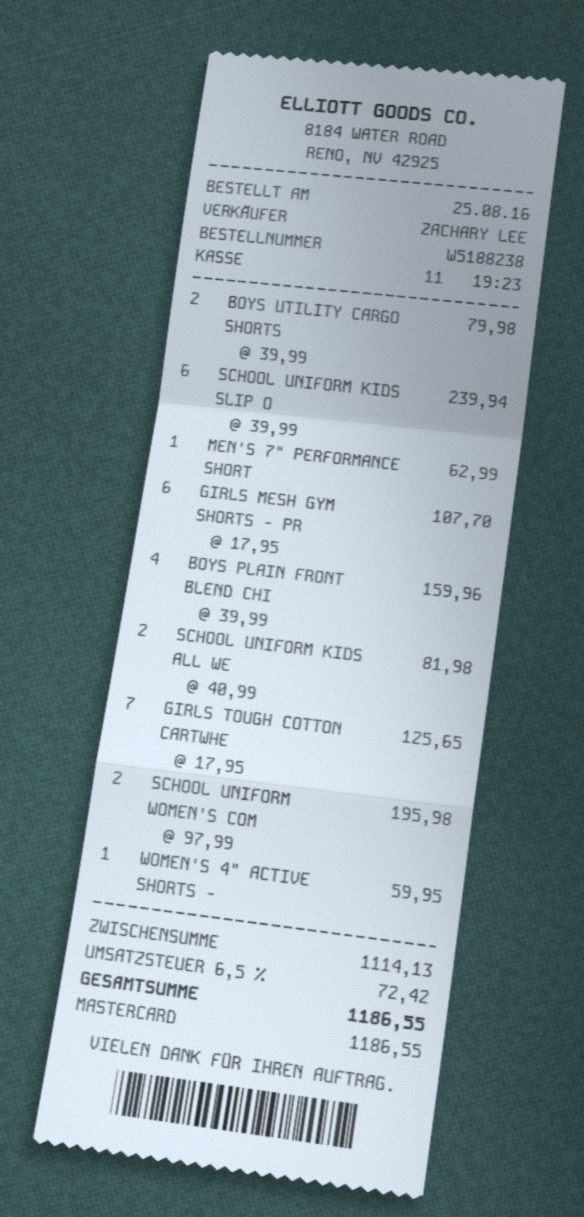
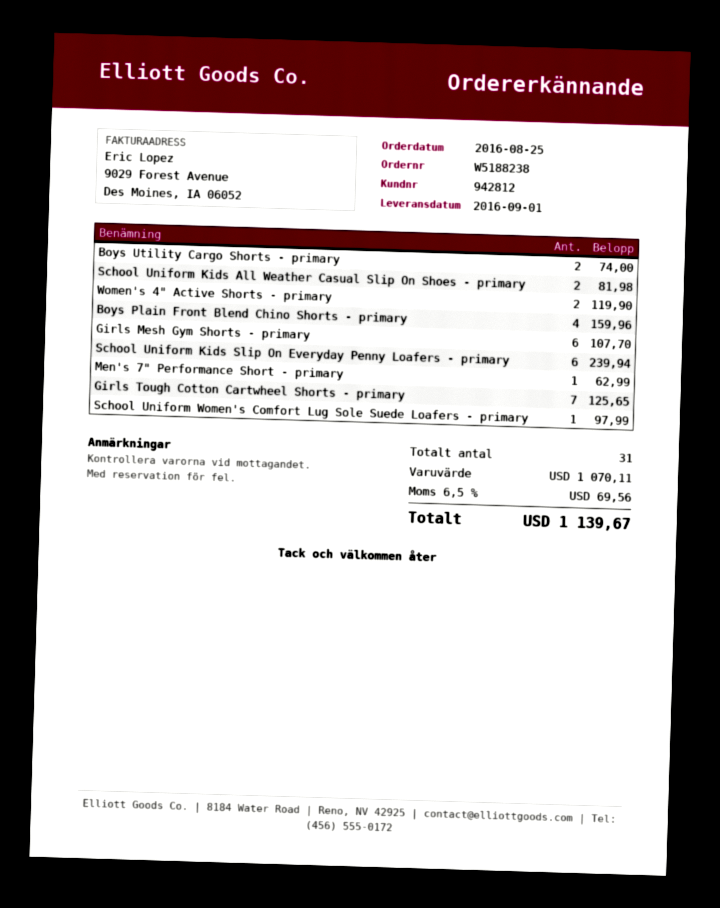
BOYS UTILITY CARGO SHORTS: 2 for 79.98 -> 2 for 74.00
SCHOOL UNIFORM WOMEN'S COM: 2 for 195.98 -> 1 for 97.99
WOMEN'S 4" ACTIVE SHORTS -: 1 for 59.95 -> 2 for 119.90
subtotal: 1114.13 -> 1070.11
tax: 6.5% = 72.42 -> 6.5% = 69.56
total: 1186.55 -> 1139.67

